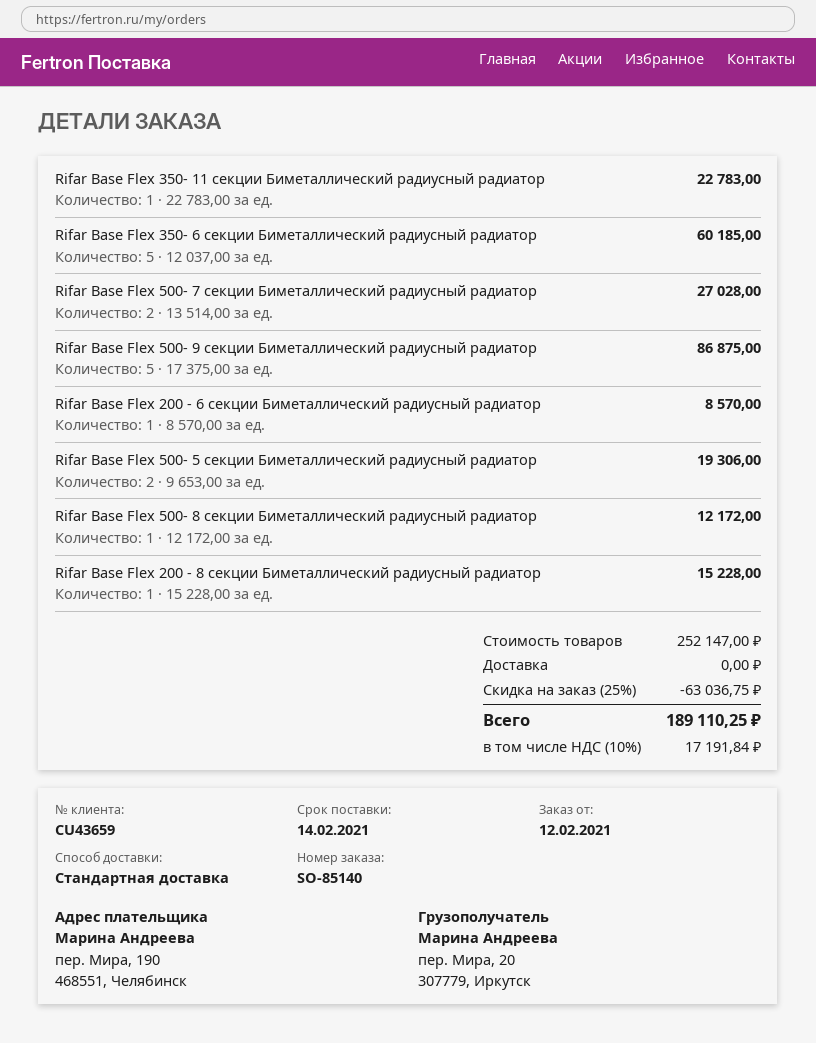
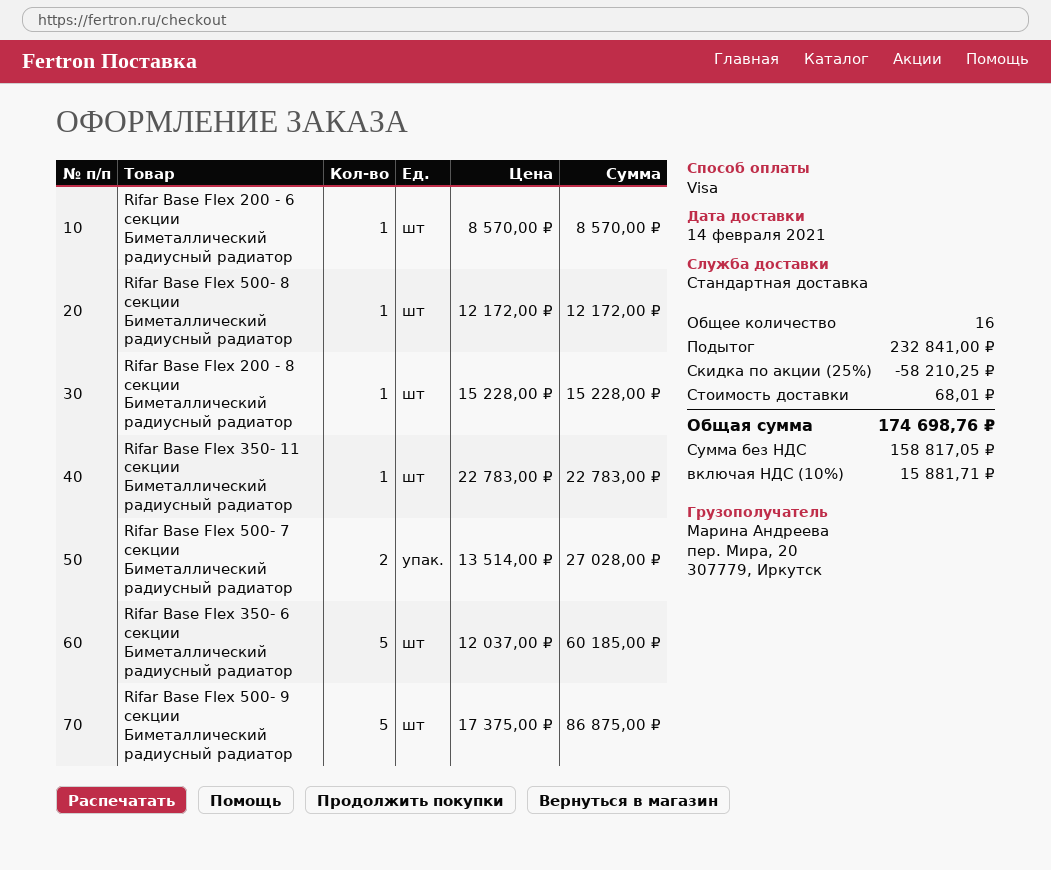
Rifar Base Flex 500- 5 секции Биметаллический радиусный радиатор: 2 x 9653.00 = 19306.00 -> none
subtotal: 252147.00 -> 232841.00
discount: 25% = 63036.75 -> 25% = 58210.25
shipping: 0.00 -> 68.01
tax: 10% = 17191.84 -> 10% = 15881.71
total: 189110.25 -> 174698.76

